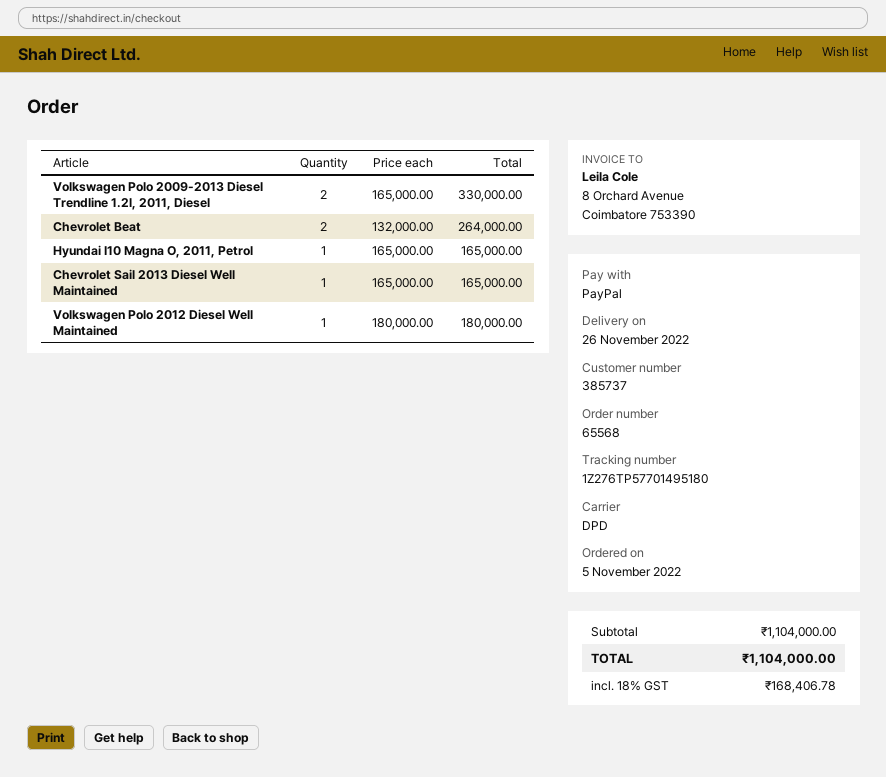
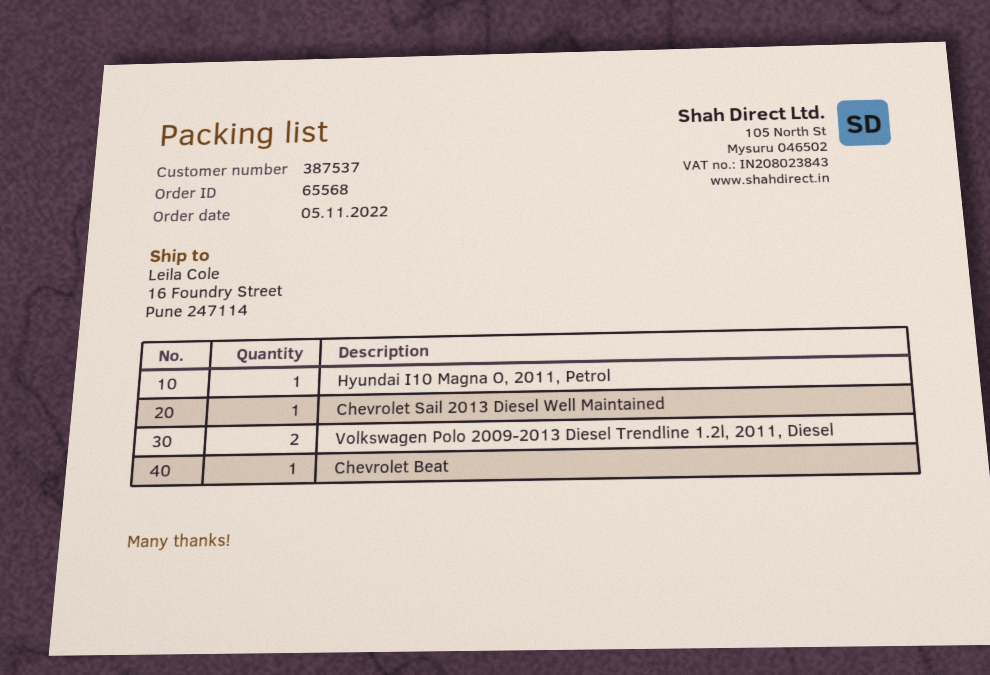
customer number: 385737 -> 387537
Chevrolet Beat: 2 -> 1
Volkswagen Polo 2012 Diesel Well Maintained: 1 -> none

